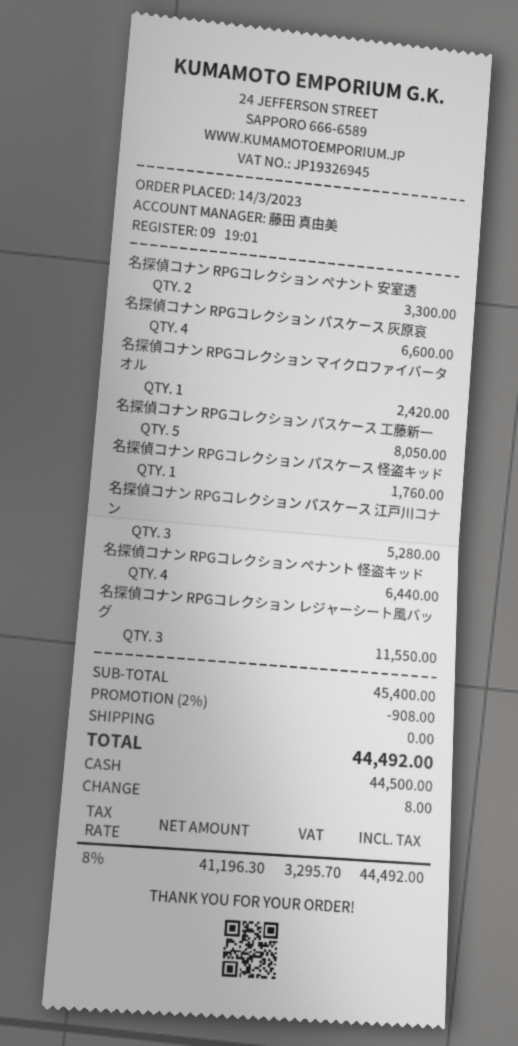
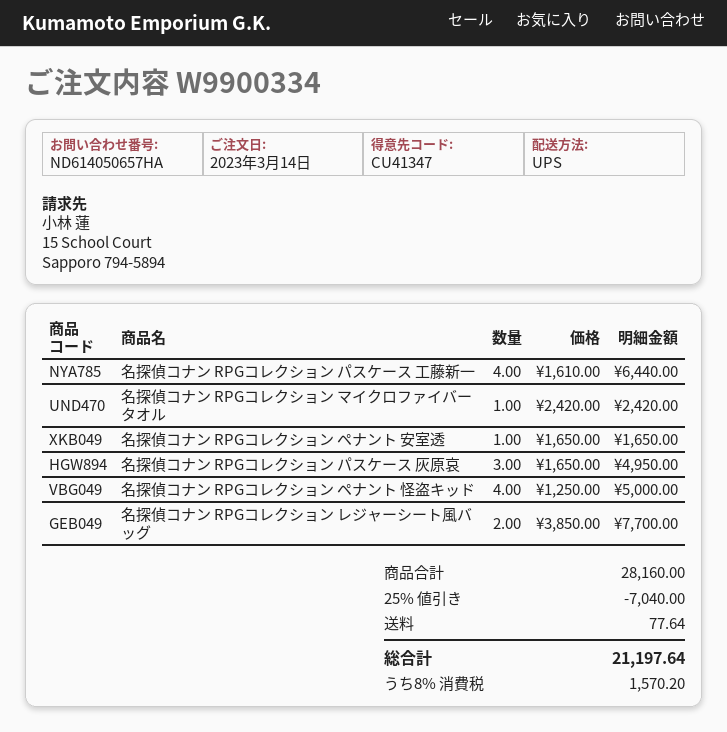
名探偵コナン RPGコレクション ペナント 安室透: 2 for 3300.00 -> 1 for 1650.00
名探偵コナン RPGコレクション パスケース 灰原哀: 4 for 6600.00 -> 3 for 4950.00
名探偵コナン RPGコレクション パスケース 工藤新一: 5 for 8050.00 -> 4 for 6440.00
名探偵コナン RPGコレクション パスケース 怪盗キッド: 1 for 1760.00 -> none
名探偵コナン RPGコレクション パスケース 江戸川コナン: 3 for 5280.00 -> none
名探偵コナン RPGコレクション ペナント 怪盗キッド: 4 for 6440.00 -> 4 for 5000.00
名探偵コナン RPGコレクション レジャーシート風バッグ: 3 for 11550.00 -> 2 for 7700.00
subtotal: 45400.00 -> 28160.00
discount: 2% = 908.00 -> 25% = 7040.00
shipping: 0.00 -> 77.64
tax: 8% = 3295.70 -> 8% = 1570.20
total: 44492.00 -> 21197.64

